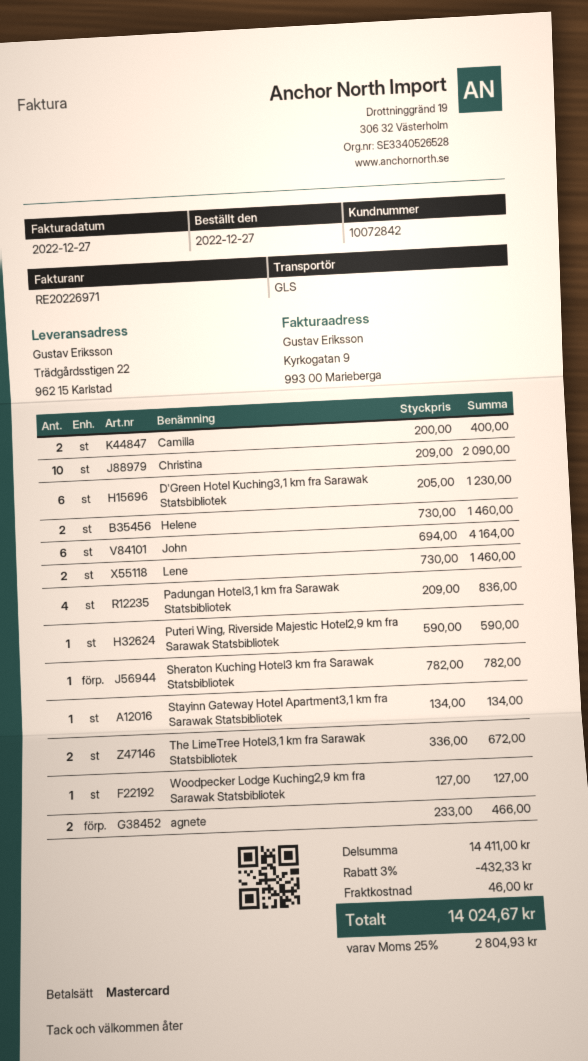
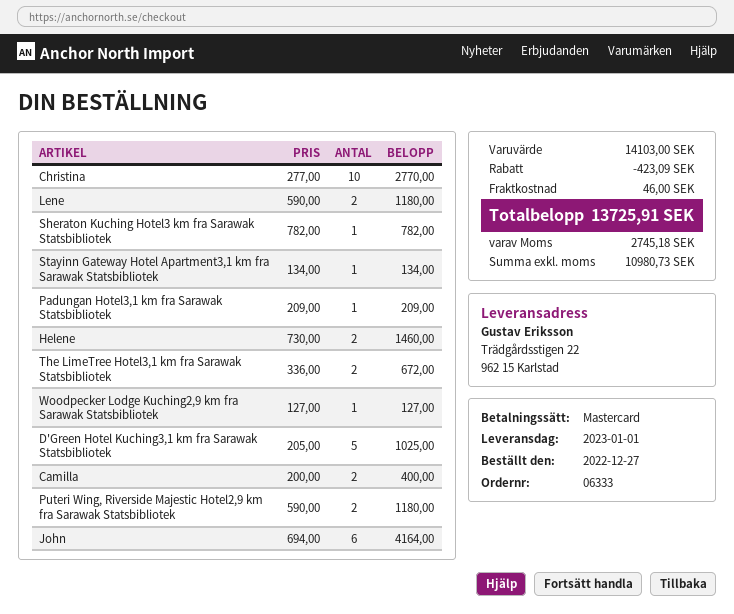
Christina: 10 x 209.00 = 2090.00 -> 10 x 277.00 = 2770.00
D'Green Hotel Kuching3,1 km fra Sarawak Statsbibliotek: 6 x 205.00 = 1230.00 -> 5 x 205.00 = 1025.00
Lene: 2 x 730.00 = 1460.00 -> 2 x 590.00 = 1180.00
Padungan Hotel3,1 km fra Sarawak Statsbibliotek: 4 x 209.00 = 836.00 -> 1 x 209.00 = 209.00
Puteri Wing, Riverside Majestic Hotel2,9 km fra Sarawak Statsbibliotek: 1 x 590.00 = 590.00 -> 2 x 590.00 = 1180.00
agnete: 2 x 233.00 = 466.00 -> none
subtotal: 14411.00 -> 14103.00
discount: 432.33 -> 423.09
tax: 2804.93 -> 2745.18
total: 14024.67 -> 13725.91

